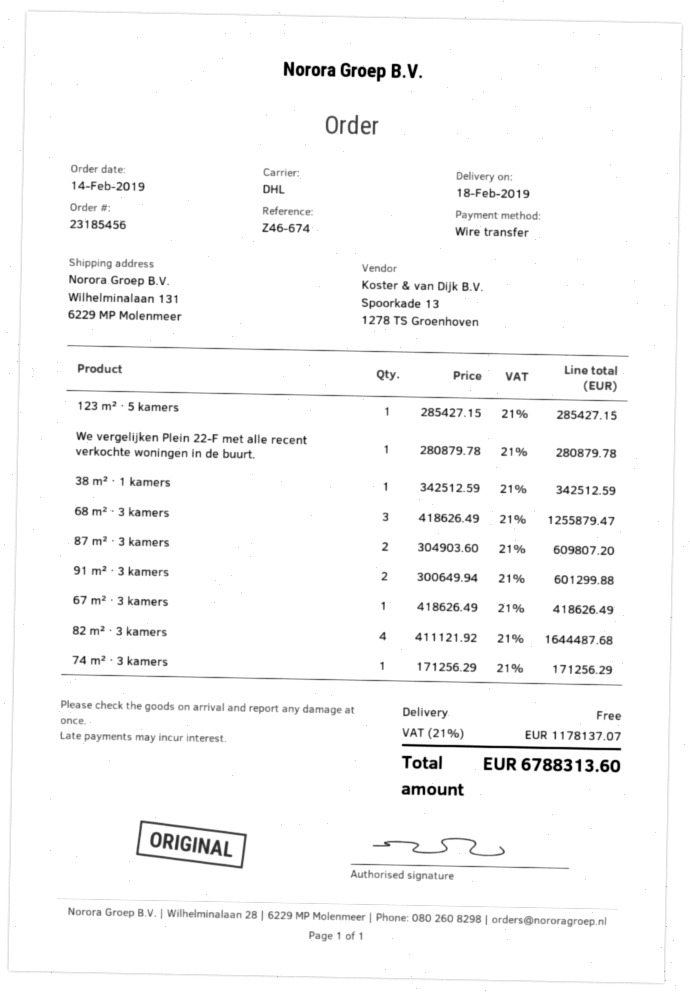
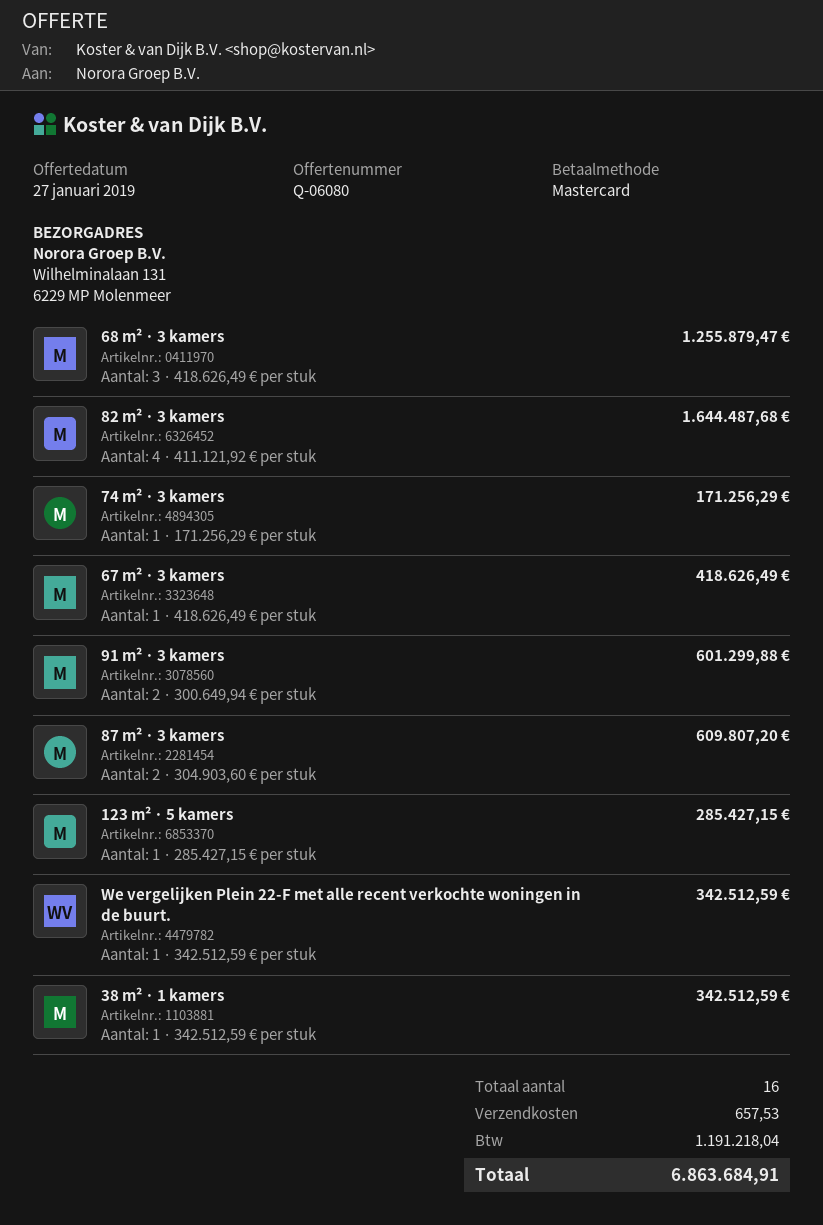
payment method: bank transfer -> Mastercard
We vergelijken Plein 22-F met alle recent verkochte woningen in de buurt.: 1 x 280879.78 = 280879.78 -> 1 x 342512.59 = 342512.59
shipping: 0.00 -> 657.53
tax: 1178137.07 -> 1191218.04
total: 6788313.60 -> 6863684.91

